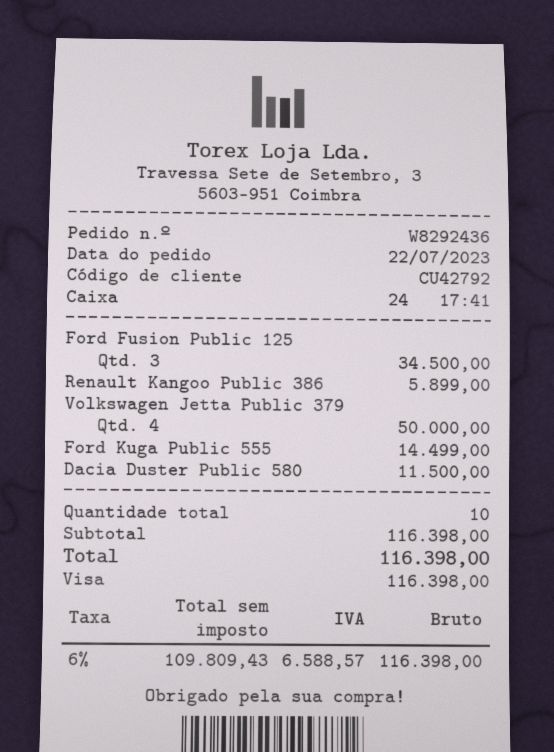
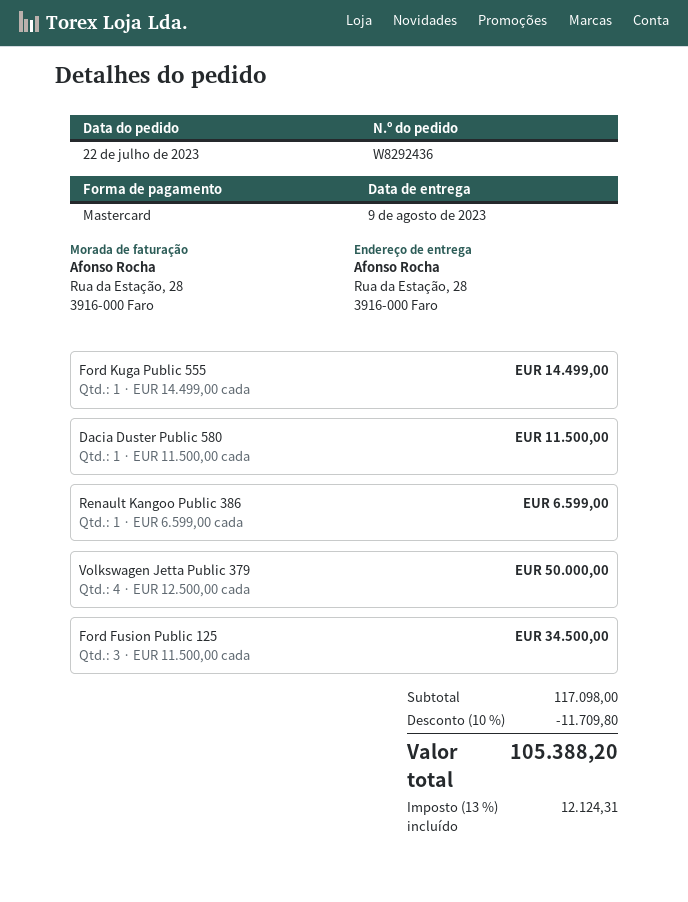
payment method: Visa -> Mastercard
Renault Kangoo Public 386: 1 for 5899.00 -> 1 for 6599.00
subtotal: 116398.00 -> 117098.00
discount: none -> 10% = 11709.80
tax: 6% = 6588.57 -> 13% = 12124.31
total: 116398.00 -> 105388.20

